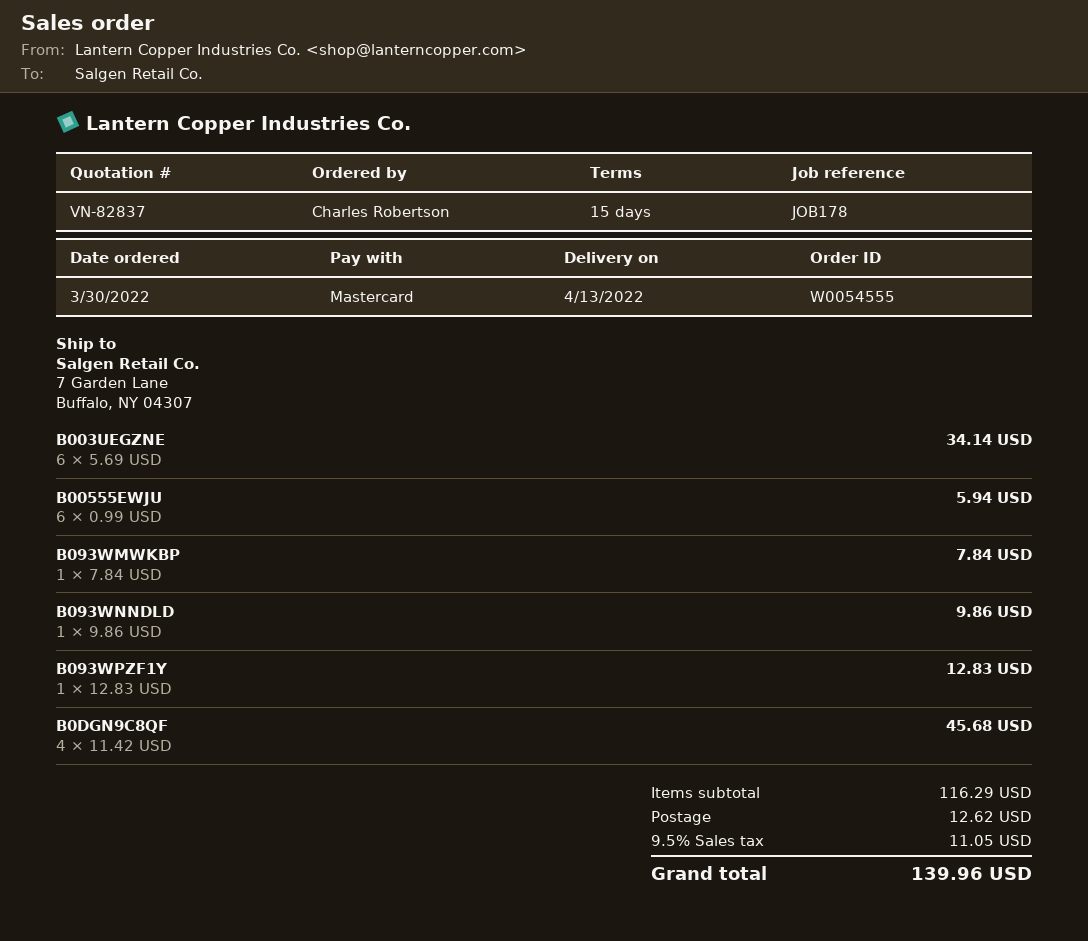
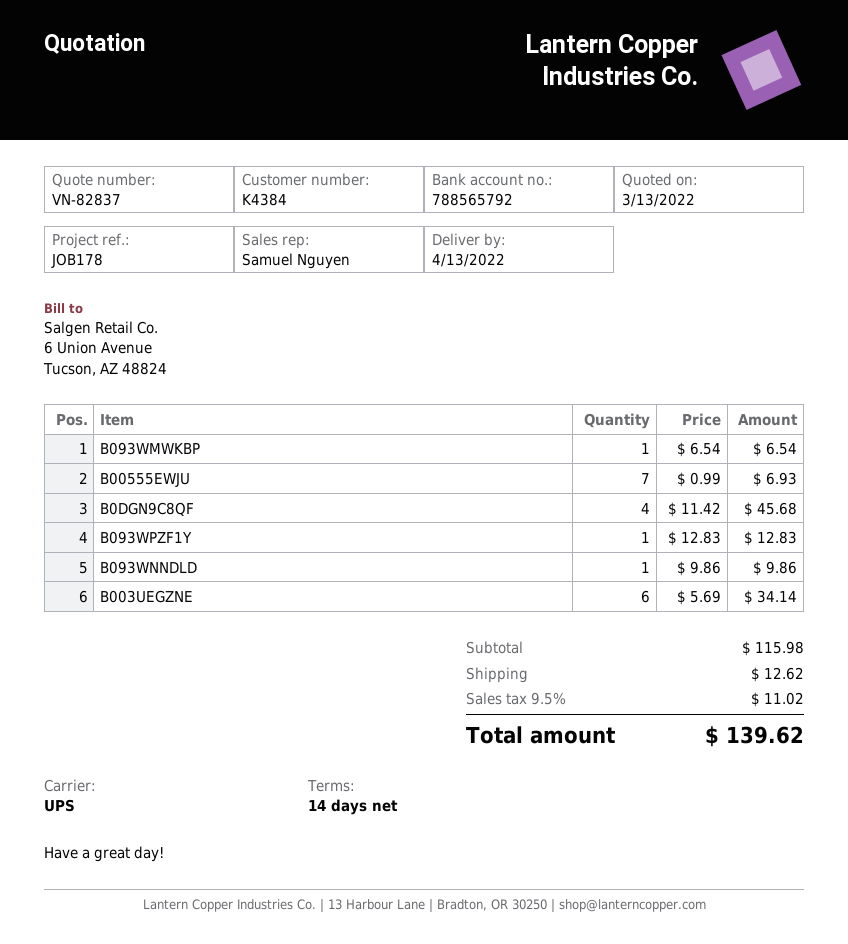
payment terms: 15 days -> 14 days
B00555EWJU: 6 x 0.99 = 5.94 -> 7 x 0.99 = 6.93
B093WMWKBP: 1 x 7.84 = 7.84 -> 1 x 6.54 = 6.54
subtotal: 116.29 -> 115.98
tax: 9.5% = 11.05 -> 9.5% = 11.02
total: 139.96 -> 139.62

